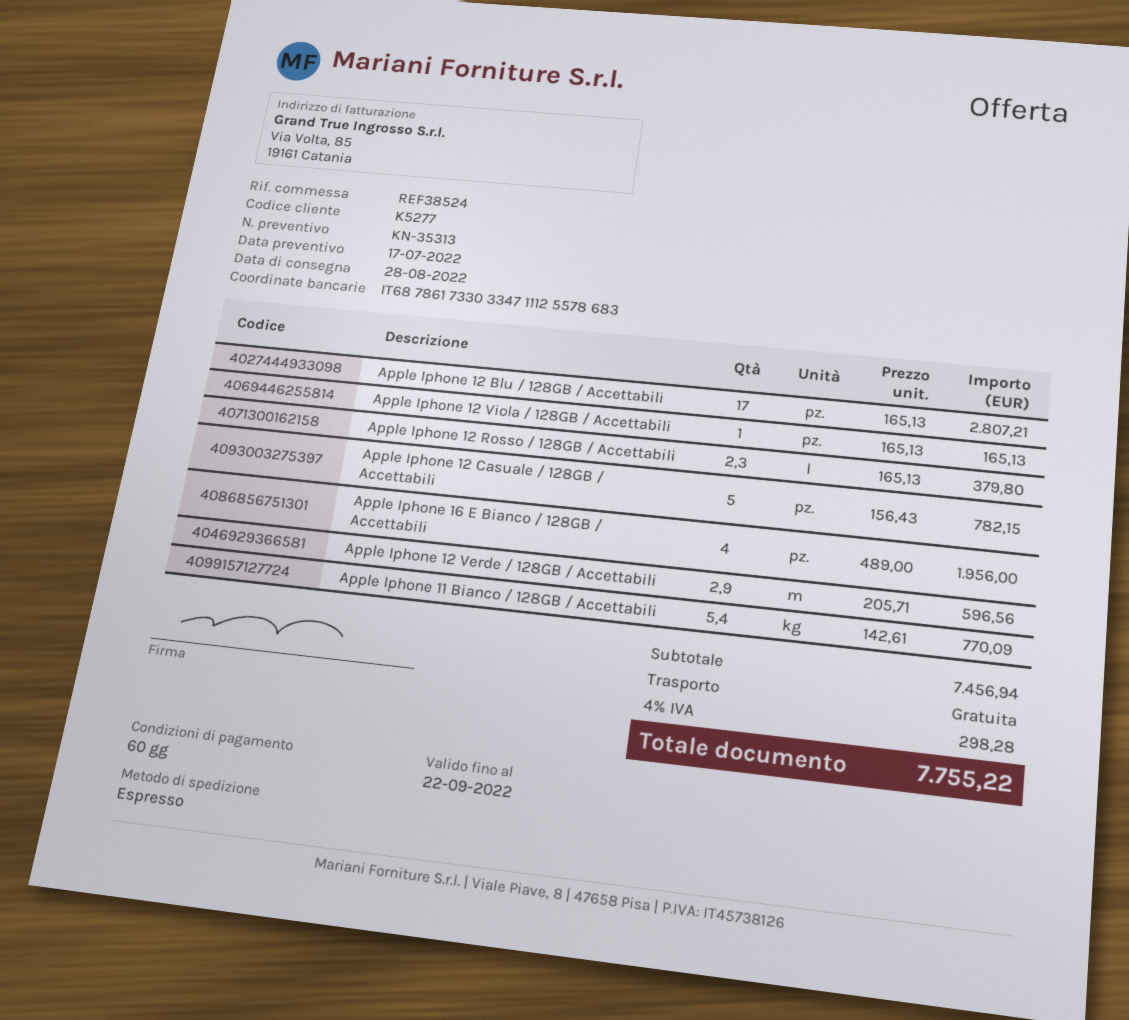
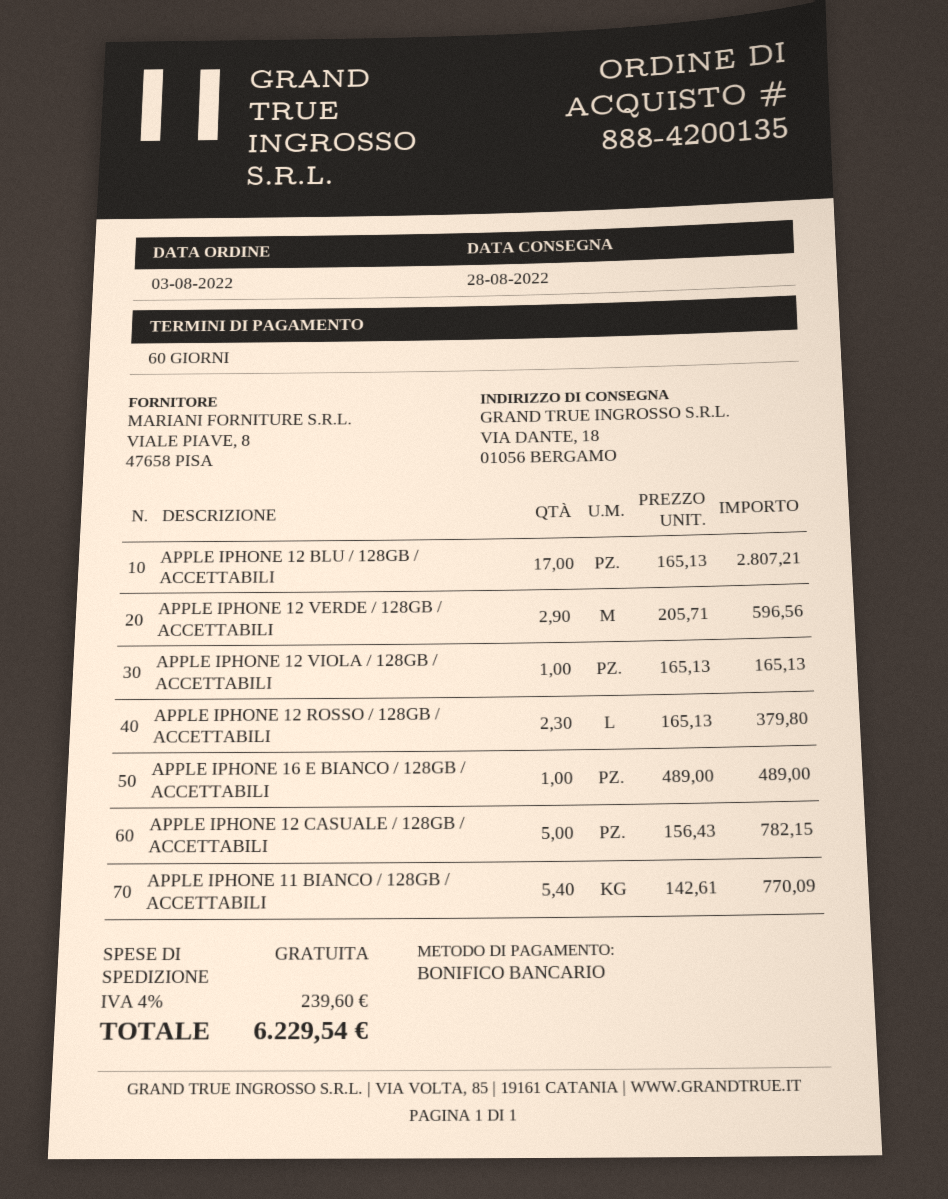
Apple Iphone 16 E Bianco / 128GB / Accettabili: 4 x 489.00 = 1956.00 -> 1 x 489.00 = 489.00
tax: 4% = 298.28 -> 4% = 239.60
total: 7755.22 -> 6229.54

